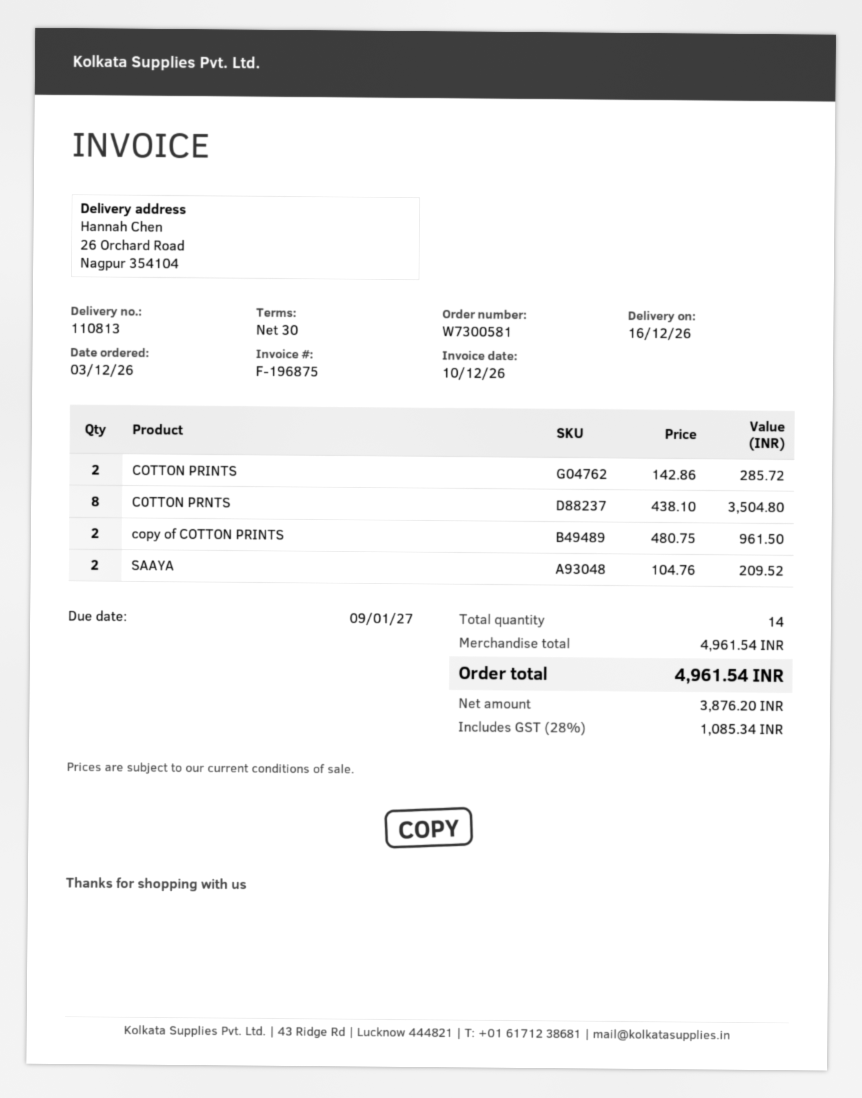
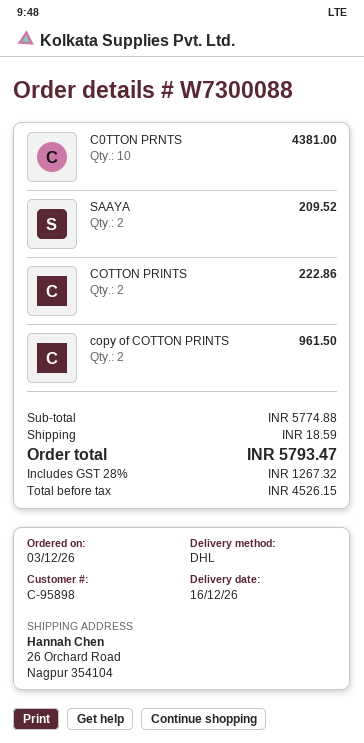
order number: W7300581 -> W7300088
COTTON PRINTS: 2 for 285.72 -> 2 for 222.86
C0TTON PRNTS: 8 for 3504.80 -> 10 for 4381.00
subtotal: 4961.54 -> 5774.88
shipping: none -> 18.59
net: 3876.20 -> 4526.15
tax: 28% = 1085.34 -> 28% = 1267.32
total: 4961.54 -> 5793.47

